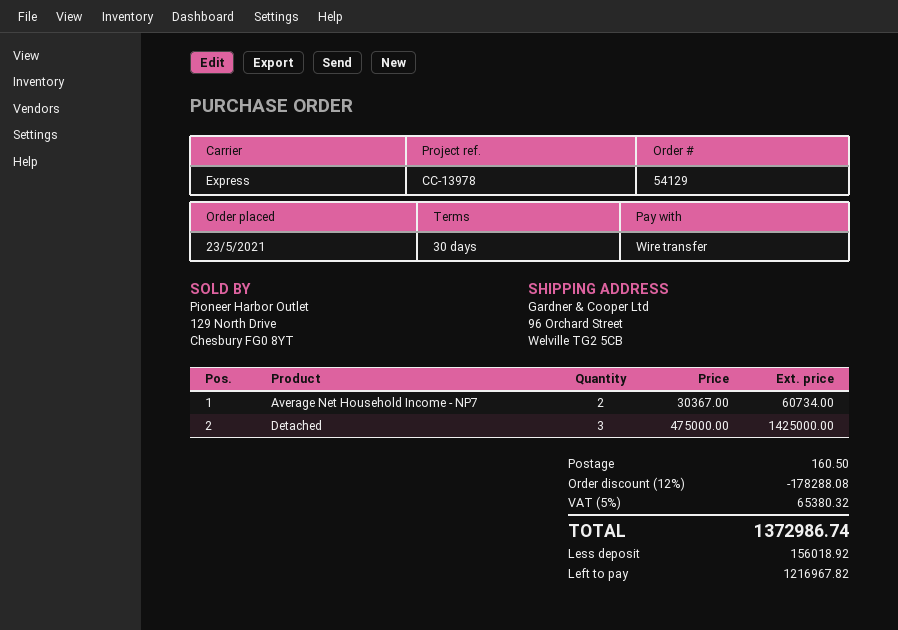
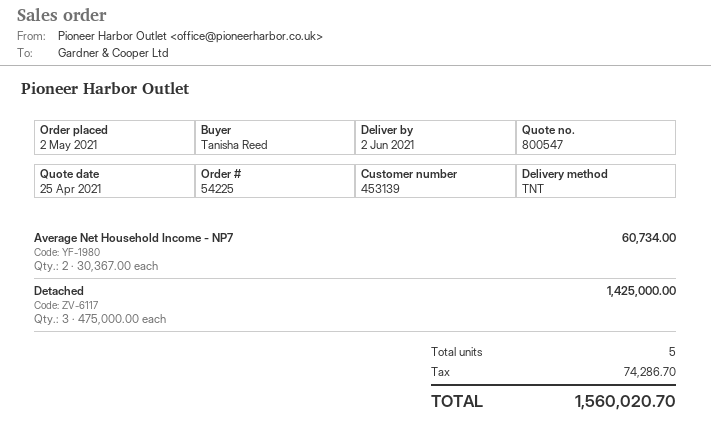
order number: 54129 -> 54225
order date: 2021-05-23 -> 2021-05-02
shipping method: express -> TNT
discount: 12% = 178288.08 -> none
shipping: 160.50 -> none
tax: 65380.32 -> 74286.70
total: 1372986.74 -> 1560020.70

